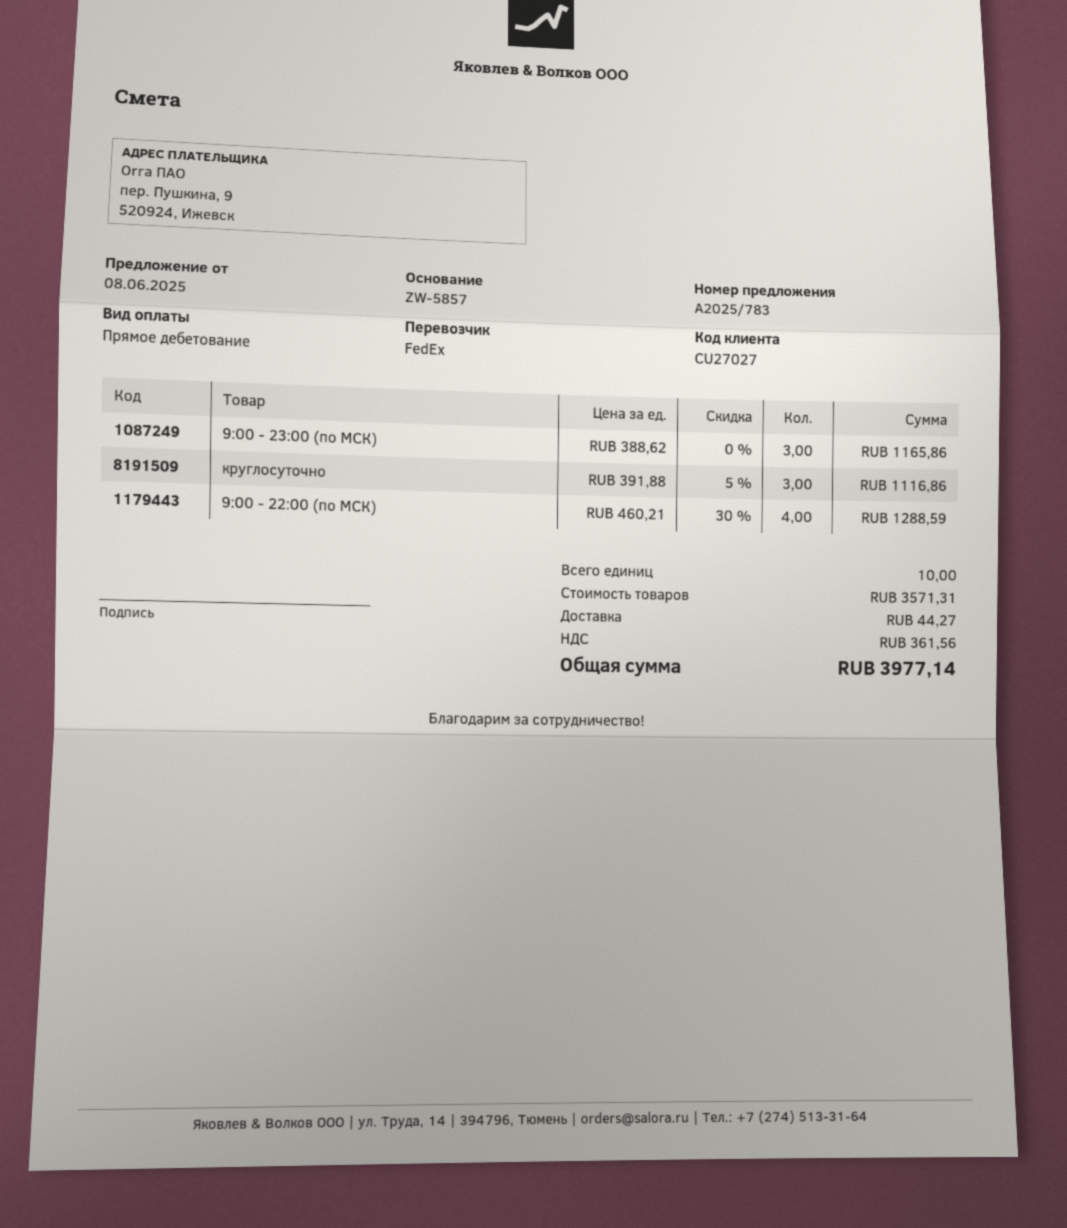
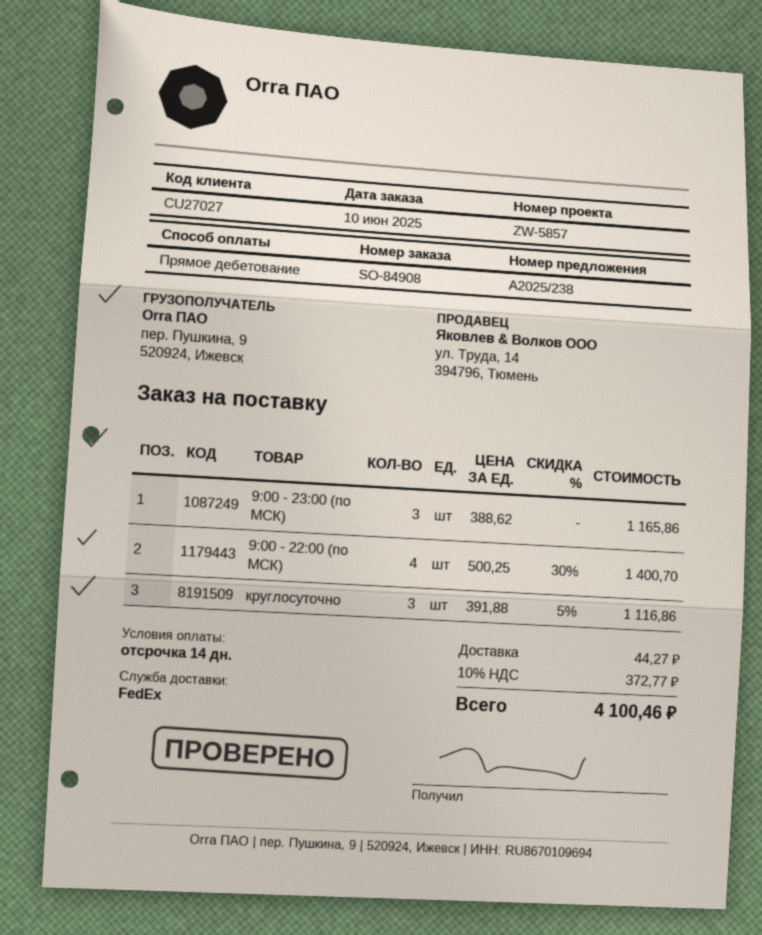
quote number: A2025/783 -> A2025/238
9:00 - 22:00 (по МСК): 4 x 460.21 - 30% = 1288.59 -> 4 x 500.25 - 30% = 1400.70
tax: 361.56 -> 372.77
total: 3977.14 -> 4100.46

